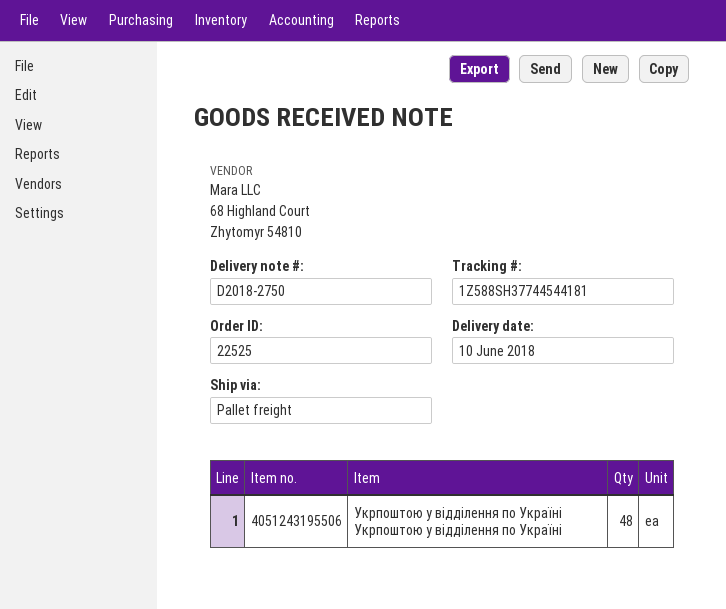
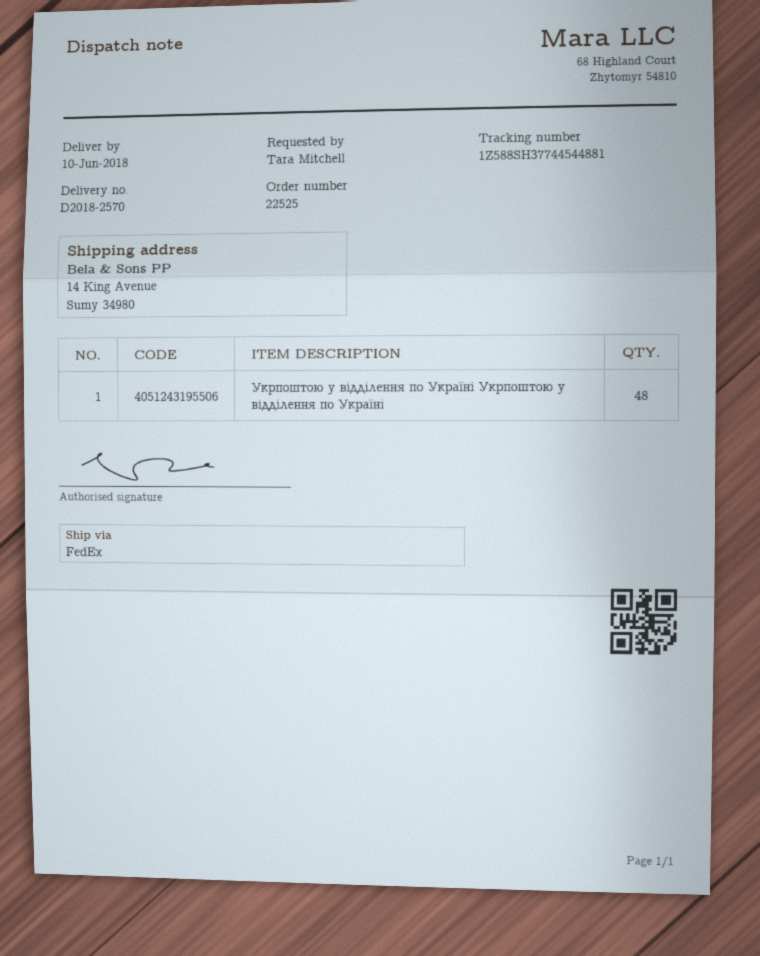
delivery note number: D2018-2750 -> D2018-2570
shipping method: pallet freight -> FedEx
tracking number: 1Z588SH37744544181 -> 1Z588SH37744544881

